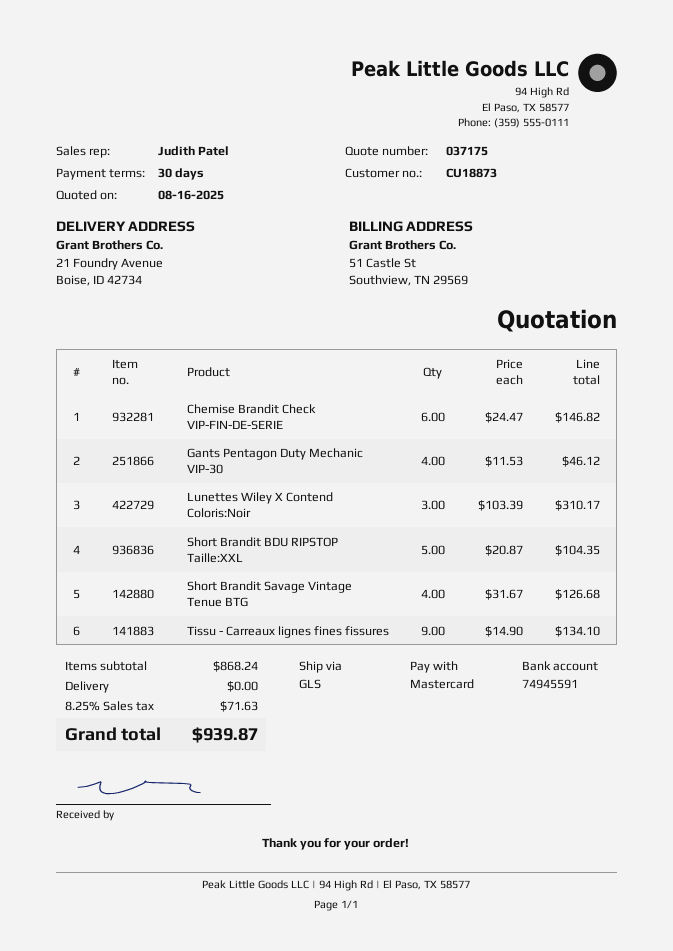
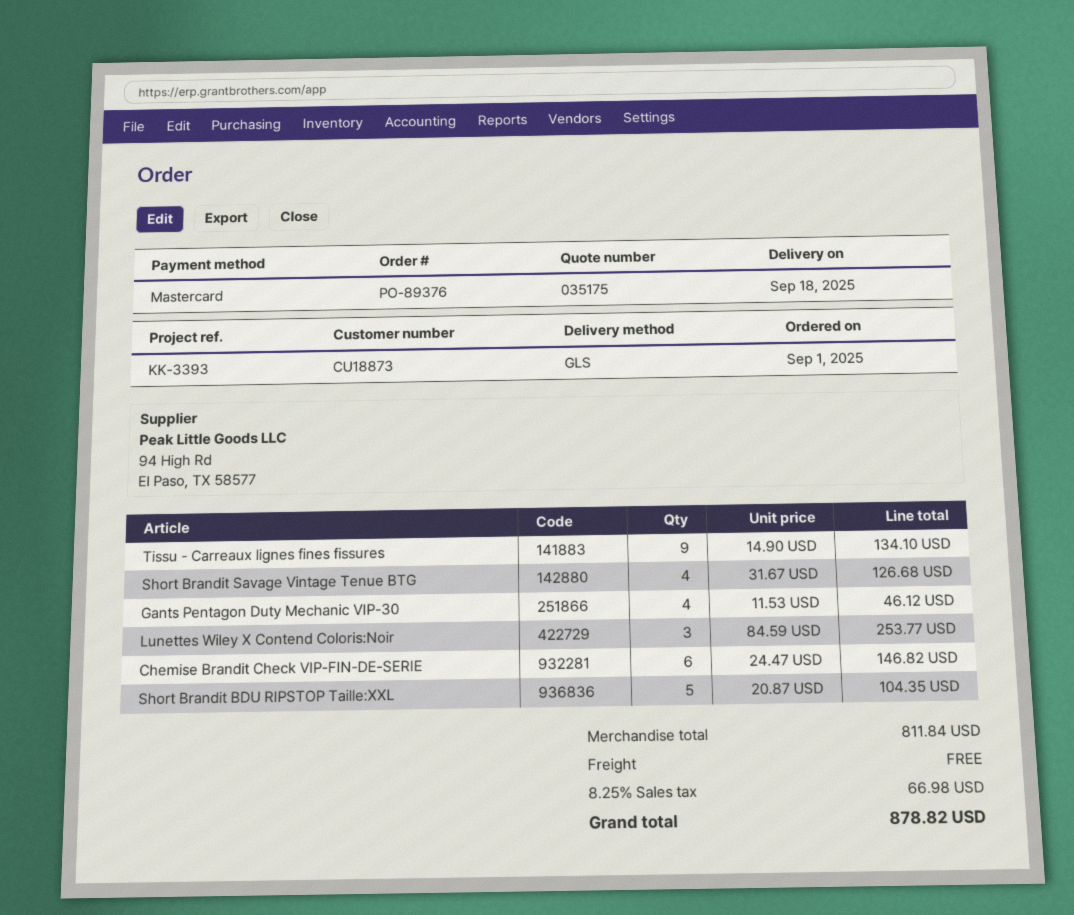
quote number: 037175 -> 035175
Lunettes Wiley X Contend Coloris:Noir: 3 x 103.39 = 310.17 -> 3 x 84.59 = 253.77
subtotal: 868.24 -> 811.84
tax: 8.25% = 71.63 -> 8.25% = 66.98
total: 939.87 -> 878.82

